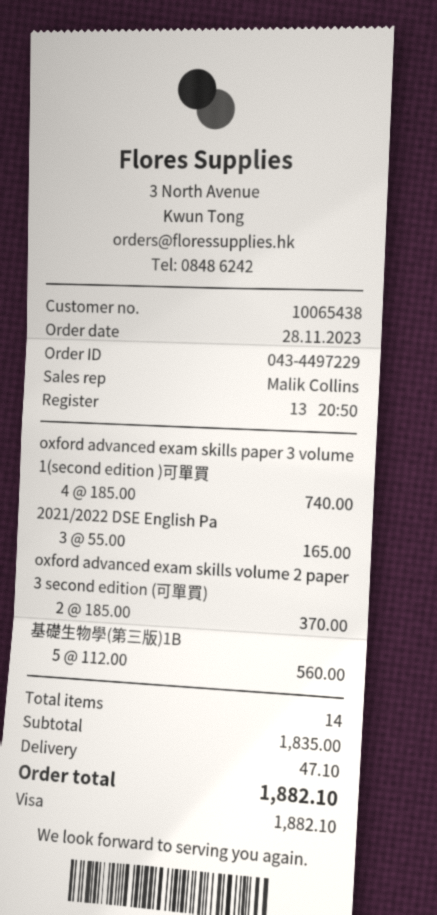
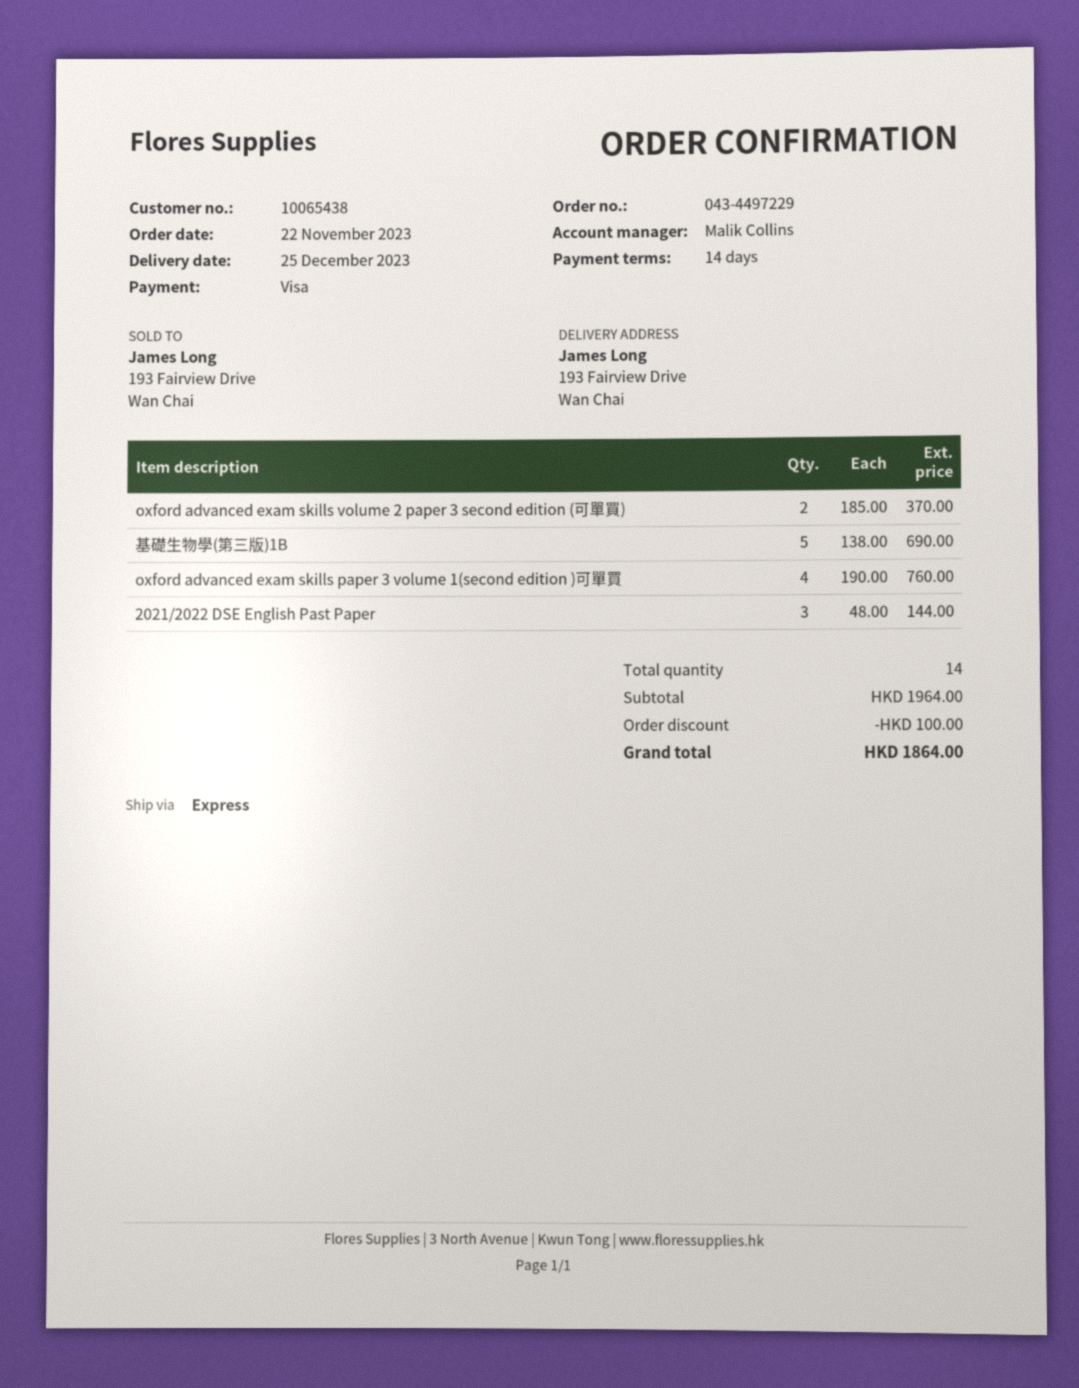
order date: 2023-11-28 -> 2023-11-22
oxford advanced exam skills paper 3 volume 1(second edition )可單買: 4 x 185.00 = 740.00 -> 4 x 190.00 = 760.00
2021/2022 DSE English Pa: 3 x 55.00 = 165.00 -> 3 x 48.00 = 144.00
基礎生物學(第三版)1B: 5 x 112.00 = 560.00 -> 5 x 138.00 = 690.00
subtotal: 1835.00 -> 1964.00
discount: none -> 100.00
shipping: 47.10 -> none
total: 1882.10 -> 1864.00

